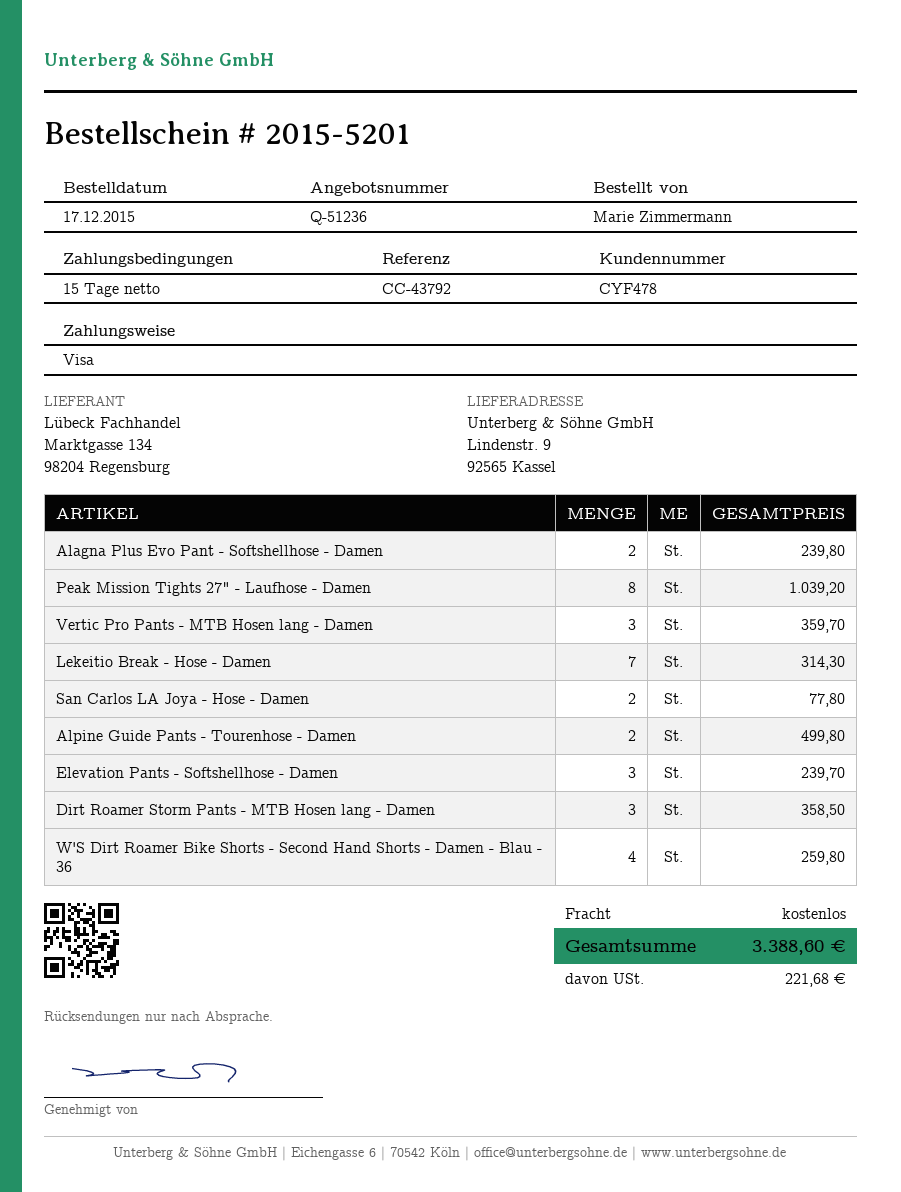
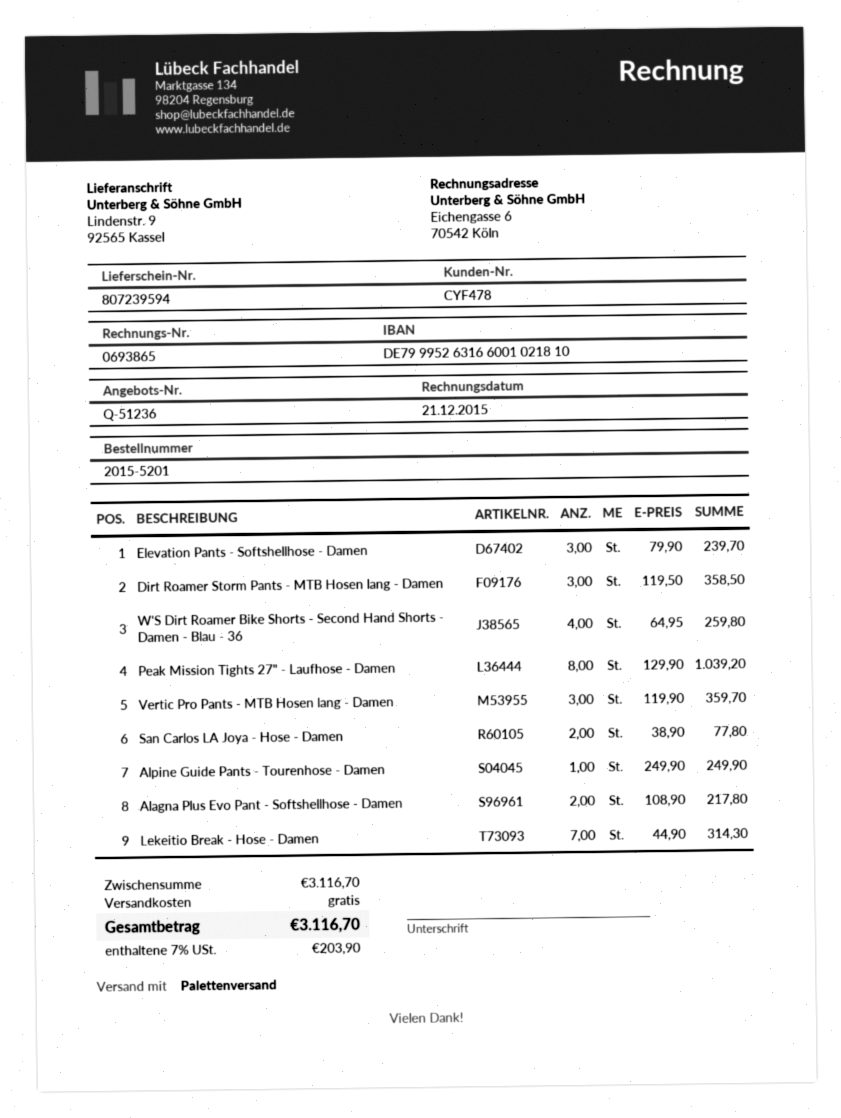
Alagna Plus Evo Pant - Softshellhose - Damen: 2 for 239.80 -> 2 for 217.80
Alpine Guide Pants - Tourenhose - Damen: 2 for 499.80 -> 1 for 249.90
tax: 221.68 -> 203.90
total: 3388.60 -> 3116.70

